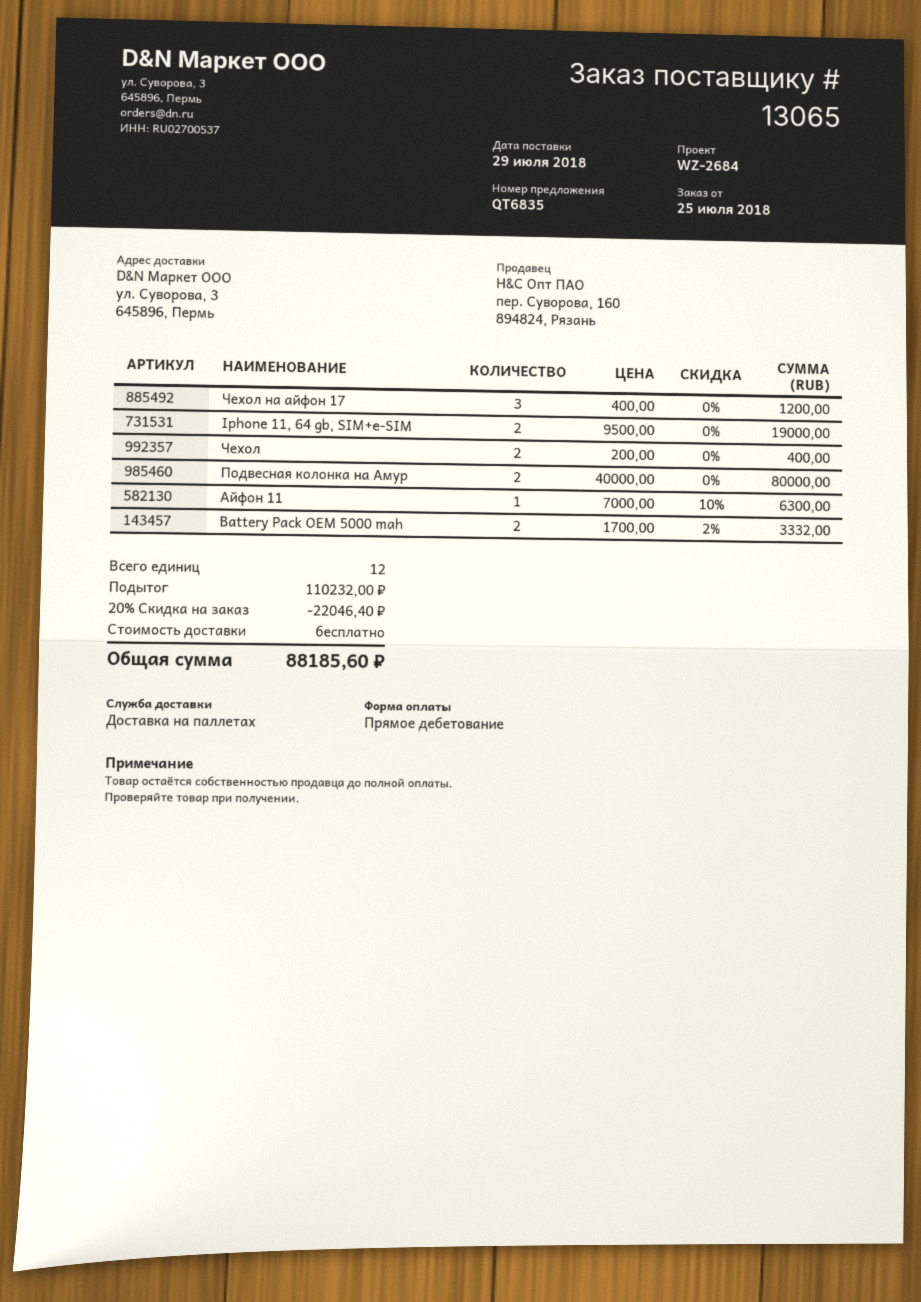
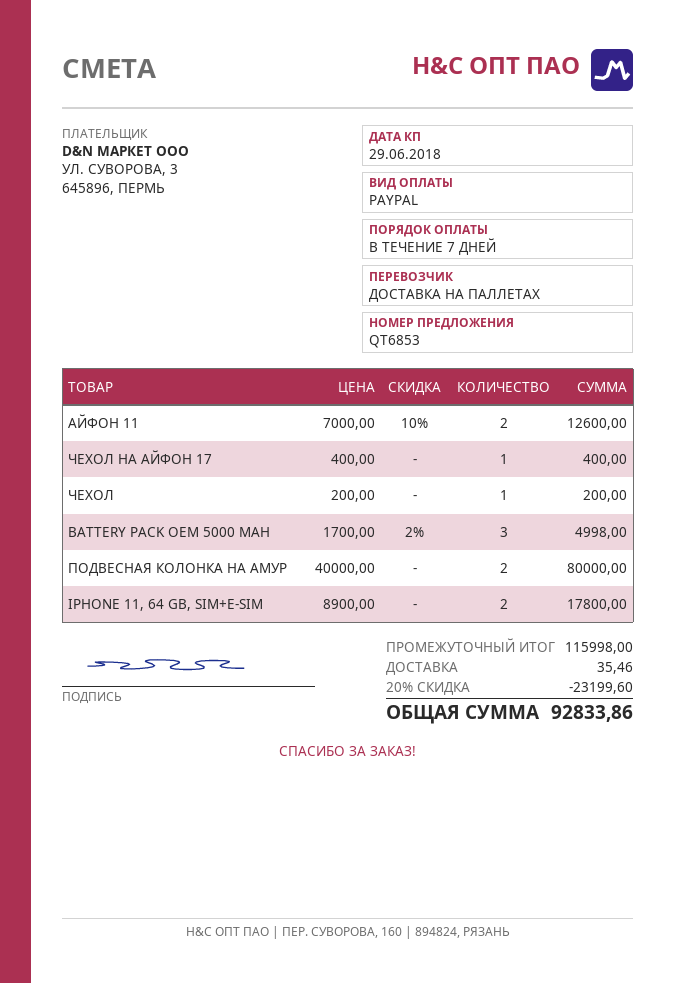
quote number: QT6835 -> QT6853
payment method: direct debit -> PayPal
Чехол на айфон 17: 3 x 400.00 = 1200.00 -> 1 x 400.00 = 400.00
Iphone 11, 64 gb, SIM+e-SIM: 2 x 9500.00 = 19000.00 -> 2 x 8900.00 = 17800.00
Чехол: 2 x 200.00 = 400.00 -> 1 x 200.00 = 200.00
Айфон 11: 1 x 7000.00 - 10% = 6300.00 -> 2 x 7000.00 - 10% = 12600.00
Battery Pack OEM 5000 mah: 2 x 1700.00 - 2% = 3332.00 -> 3 x 1700.00 - 2% = 4998.00
subtotal: 110232.00 -> 115998.00
discount: 20% = 22046.40 -> 20% = 23199.60
shipping: 0.00 -> 35.46
total: 88185.60 -> 92833.86

